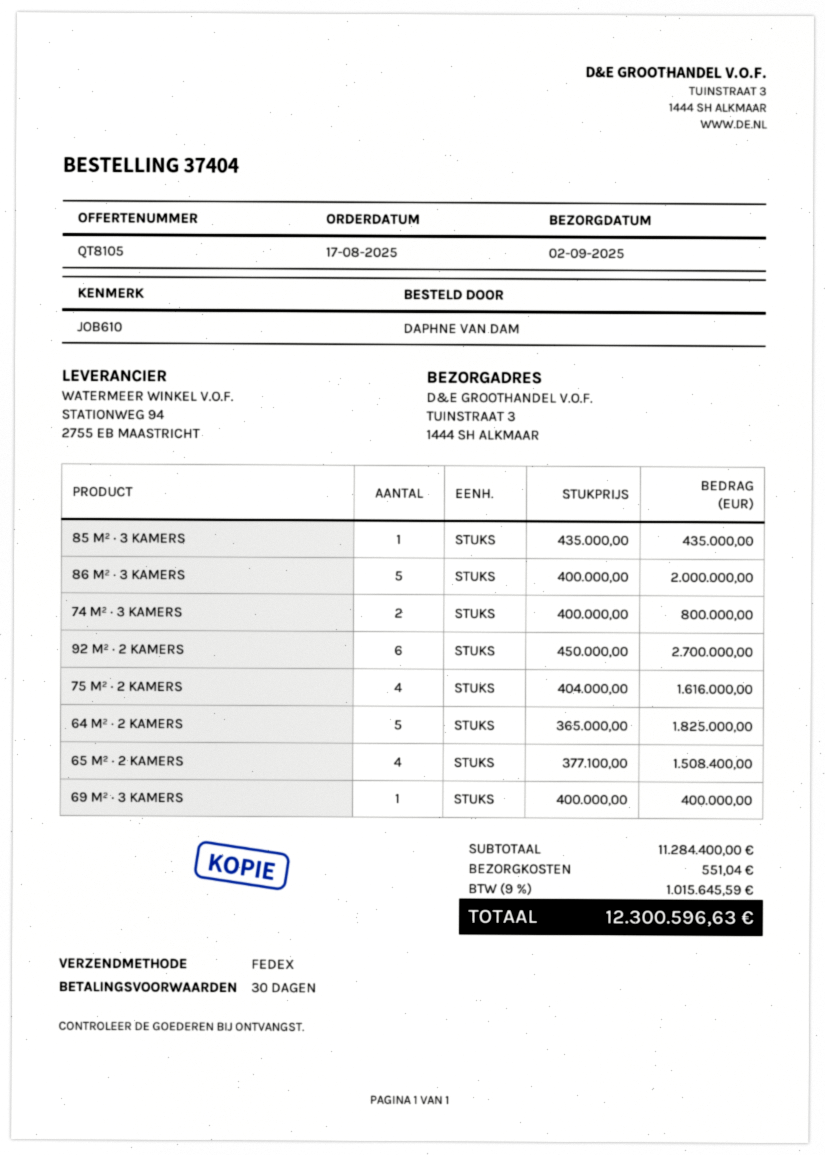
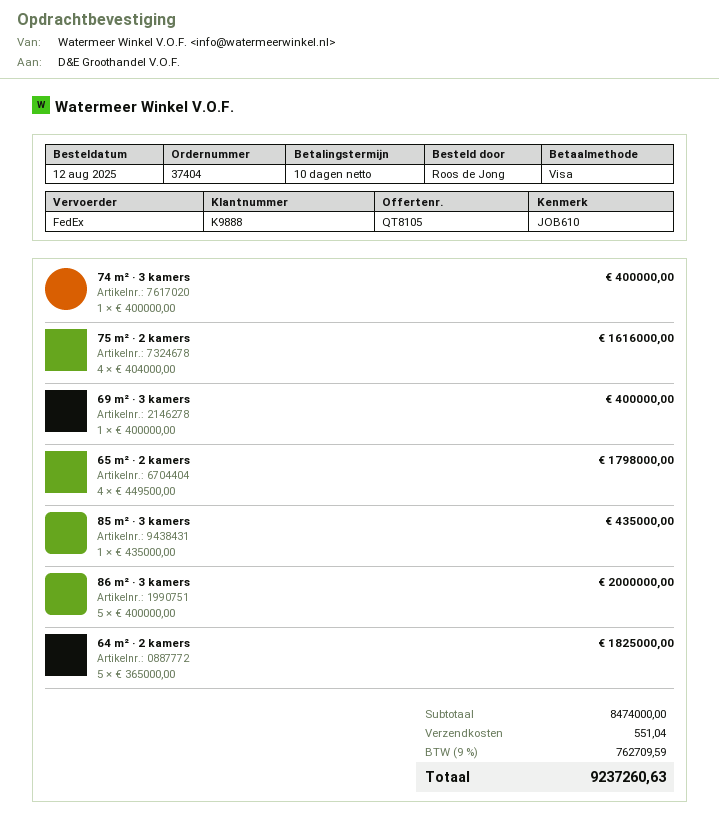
order date: 2025-08-17 -> 2025-08-12
payment terms: 30 days -> 10 days
ordered by: DAPHNE VAN DAM -> Roos de Jong
74 M² · 3 KAMERS: 2 x 400000.00 = 800000.00 -> 1 x 400000.00 = 400000.00
92 M² · 2 KAMERS: 6 x 450000.00 = 2700000.00 -> none
65 M² · 2 KAMERS: 4 x 377100.00 = 1508400.00 -> 4 x 449500.00 = 1798000.00
subtotal: 11284400.00 -> 8474000.00
tax: 9% = 1015645.59 -> 9% = 762709.59
total: 12300596.63 -> 9237260.63

